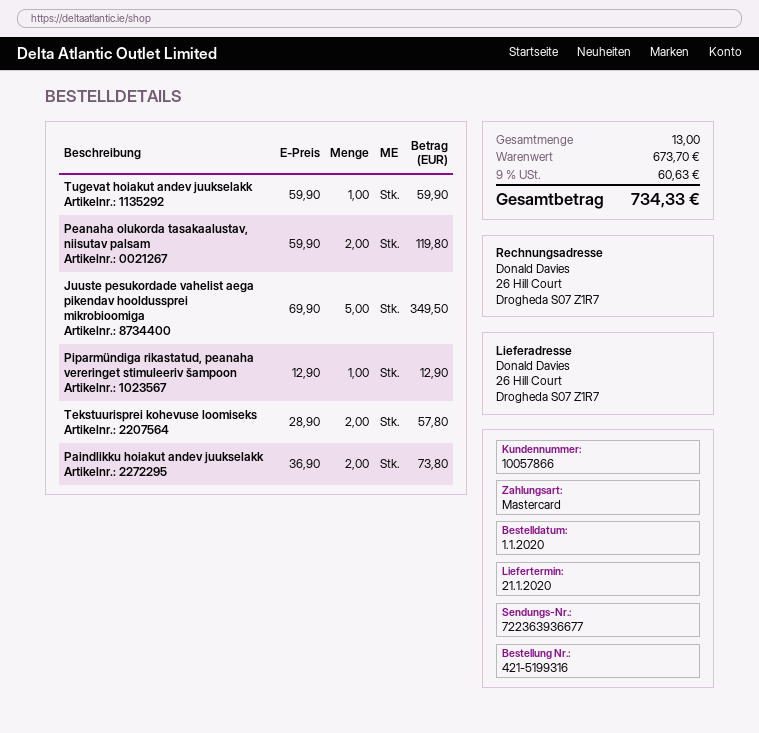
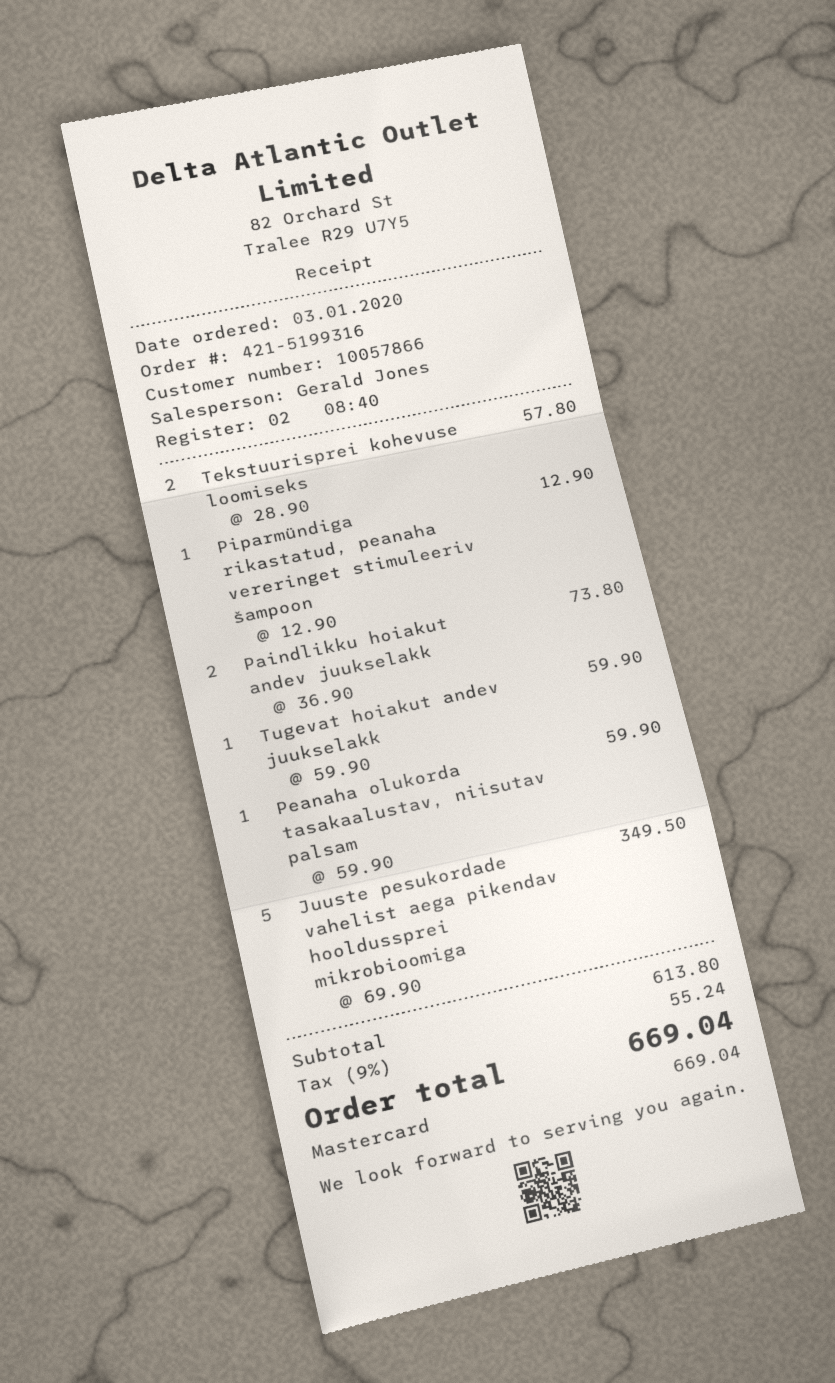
order date: 2020-01-01 -> 2020-01-03
Peanaha olukorda tasakaalustav, niisutav palsam: 2 x 59.90 = 119.80 -> 1 x 59.90 = 59.90
subtotal: 673.70 -> 613.80
tax: 9% = 60.63 -> 9% = 55.24
total: 734.33 -> 669.04

